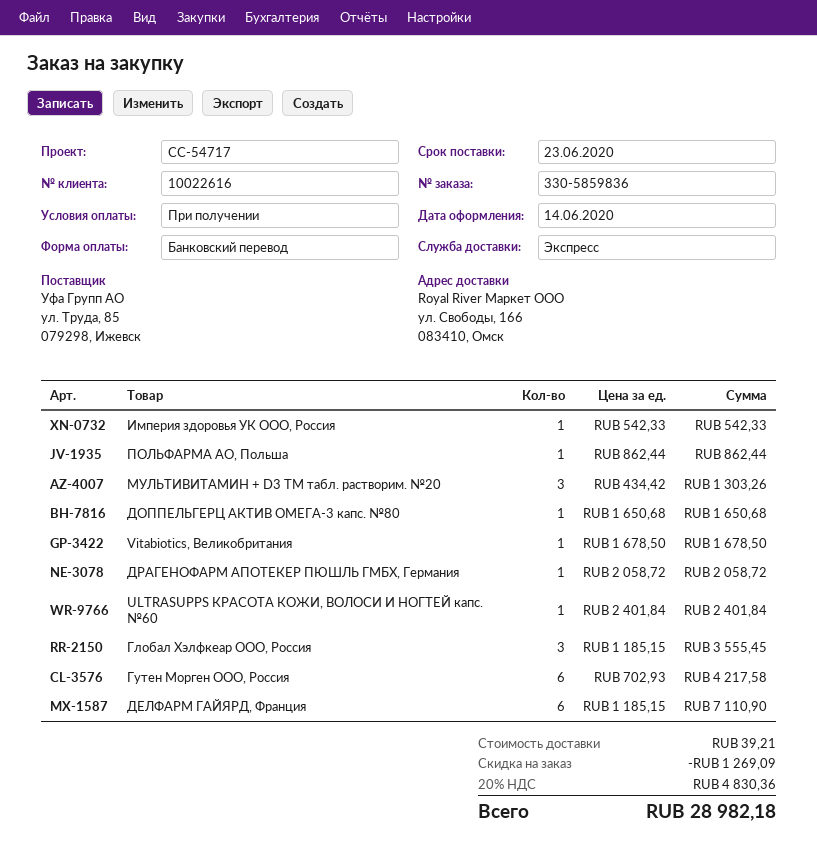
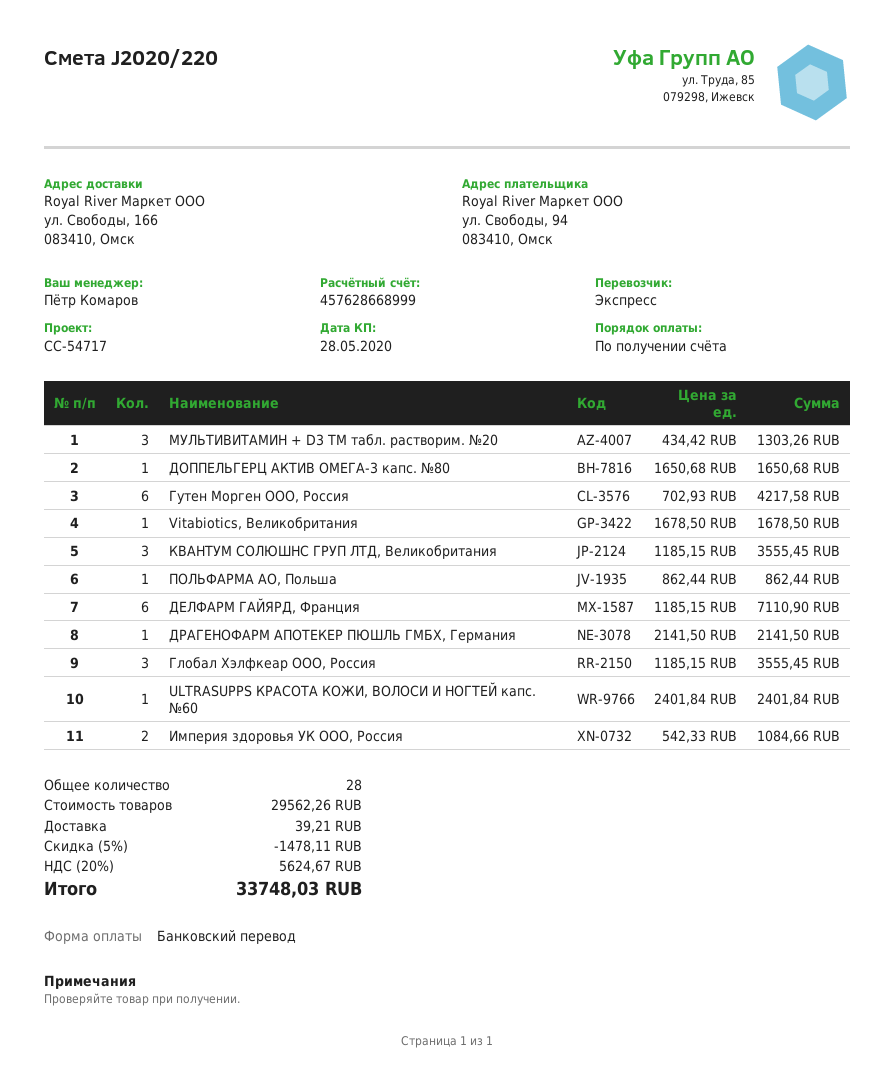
Империя здоровья УК ООО, Россия: 1 x 542.33 = 542.33 -> 2 x 542.33 = 1084.66
ДРАГЕНОФАРМ АПОТЕКЕР ПЮШЛЬ ГМБХ, Германия: 1 x 2058.72 = 2058.72 -> 1 x 2141.50 = 2141.50
КВАНТУМ СОЛЮШНС ГРУП ЛТД, Великобритания: none -> 3 x 1185.15 = 3555.45
discount: 1269.09 -> 1478.11
tax: 20% = 4830.36 -> 20% = 5624.67
total: 28982.18 -> 33748.03

